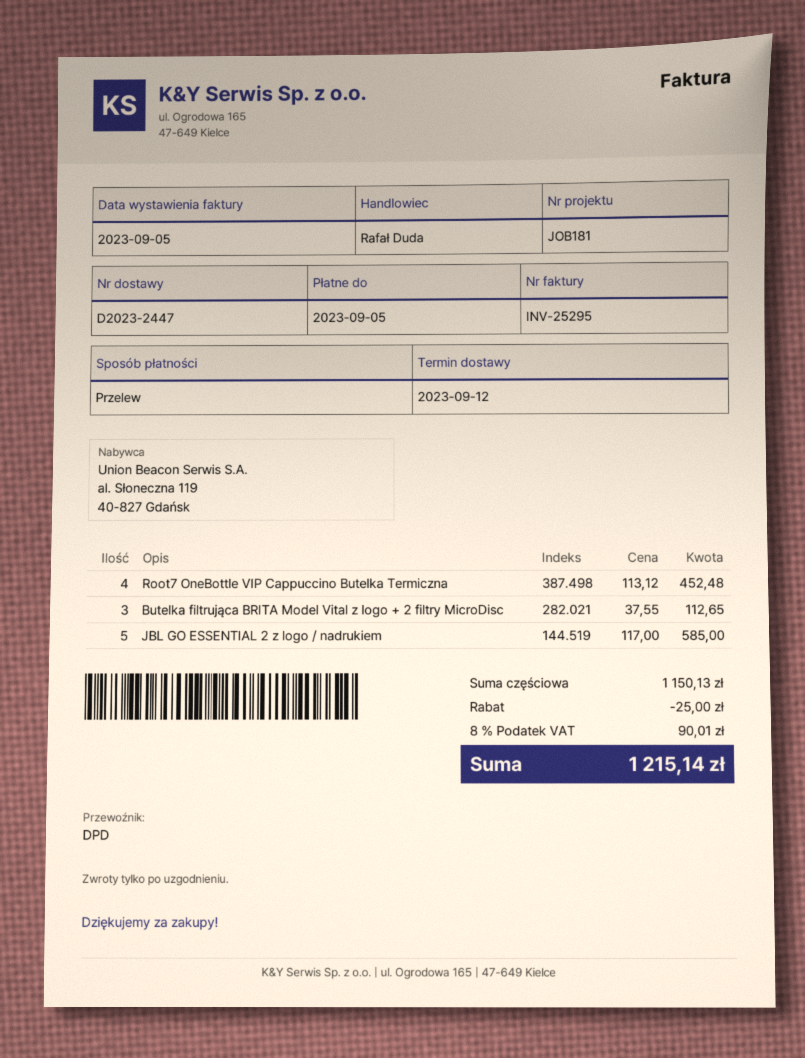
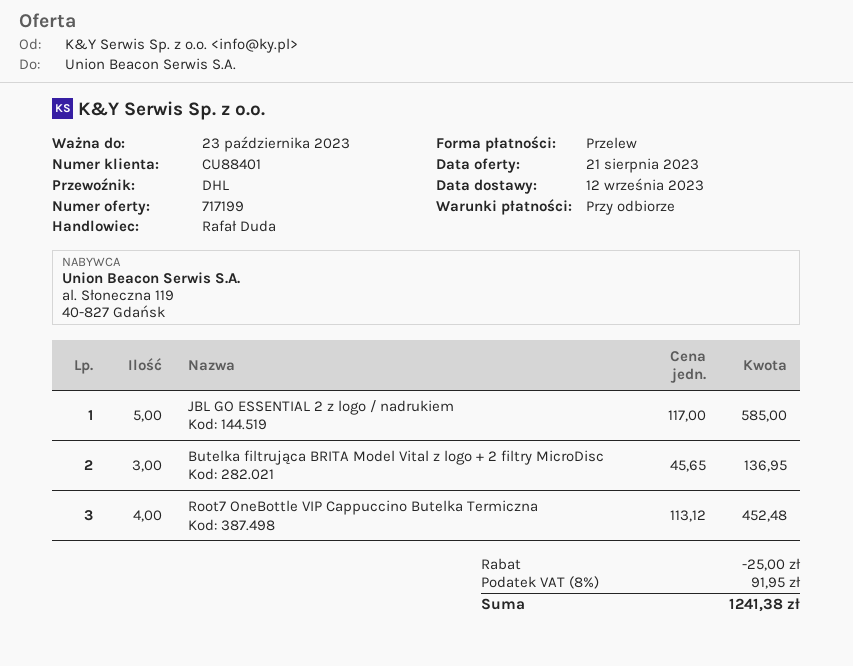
shipping method: DPD -> DHL
Butelka filtrująca BRITA Model Vital z logo + 2 filtry MicroDisc: 3 x 37.55 = 112.65 -> 3 x 45.65 = 136.95
tax: 8% = 90.01 -> 8% = 91.95
total: 1215.14 -> 1241.38

